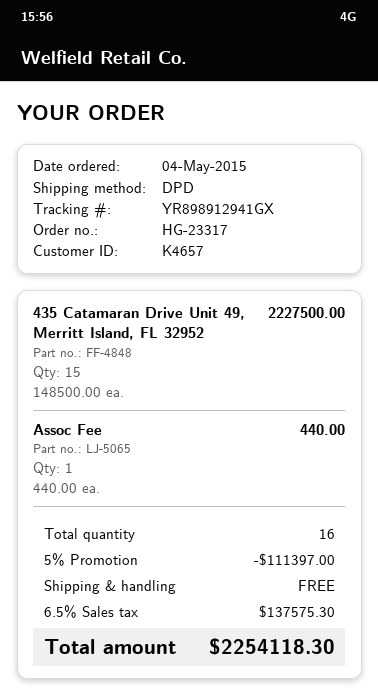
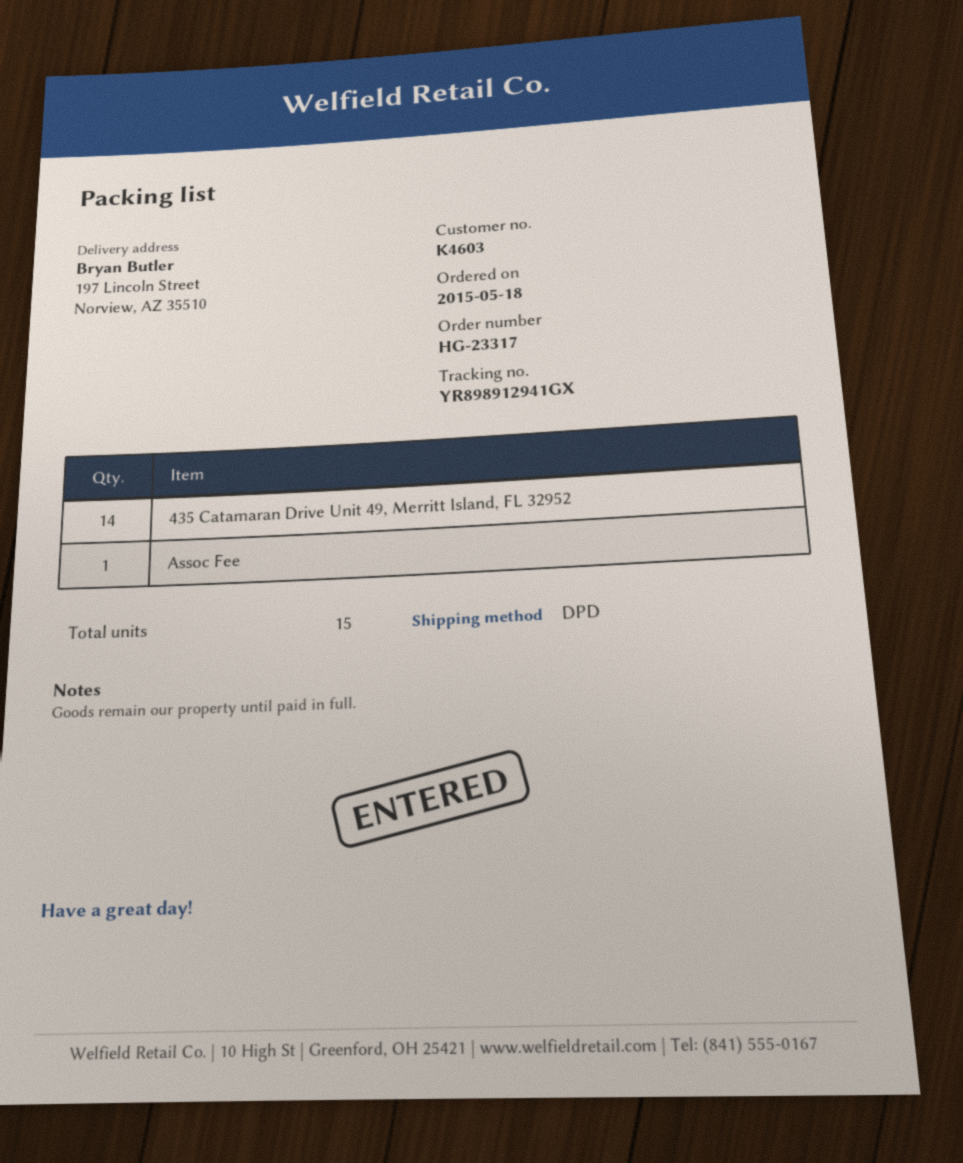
order date: 2015-05-04 -> 2015-05-18
customer number: K4657 -> K4603
435 Catamaran Drive Unit 49, Merritt Island, FL 32952: 15 -> 14
total quantity: 16 -> 15

